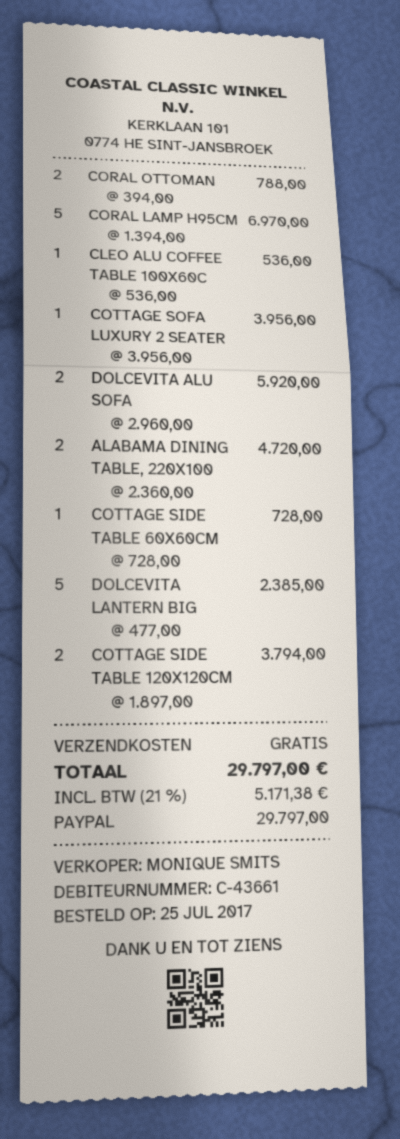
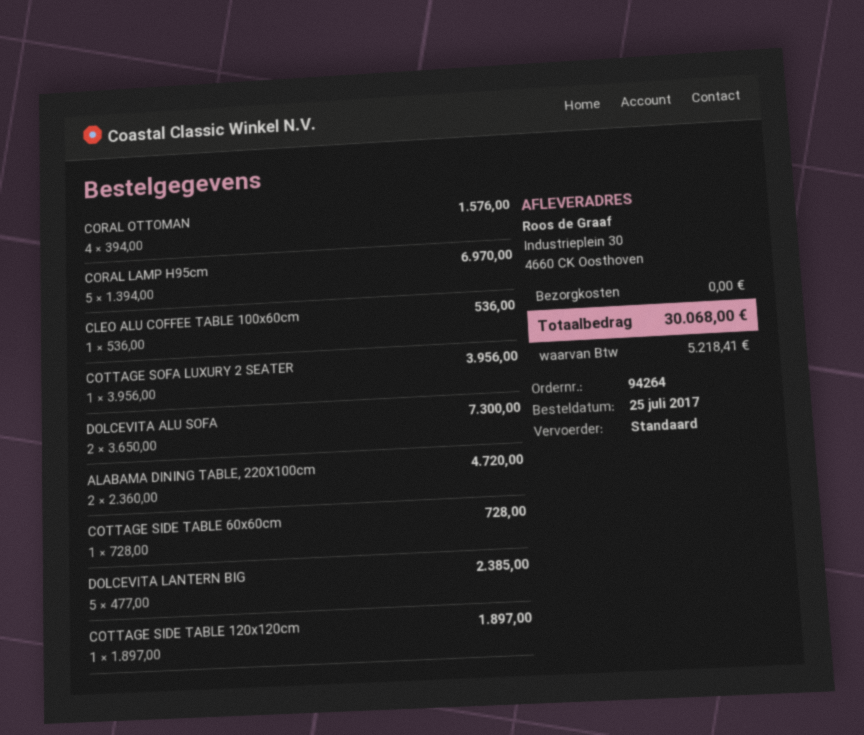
CORAL OTTOMAN: 2 x 394.00 = 788.00 -> 4 x 394.00 = 1576.00
DOLCEVITA ALU SOFA: 2 x 2960.00 = 5920.00 -> 2 x 3650.00 = 7300.00
COTTAGE SIDE TABLE 120X120CM: 2 x 1897.00 = 3794.00 -> 1 x 1897.00 = 1897.00
tax: 5171.38 -> 5218.41
total: 29797.00 -> 30068.00

